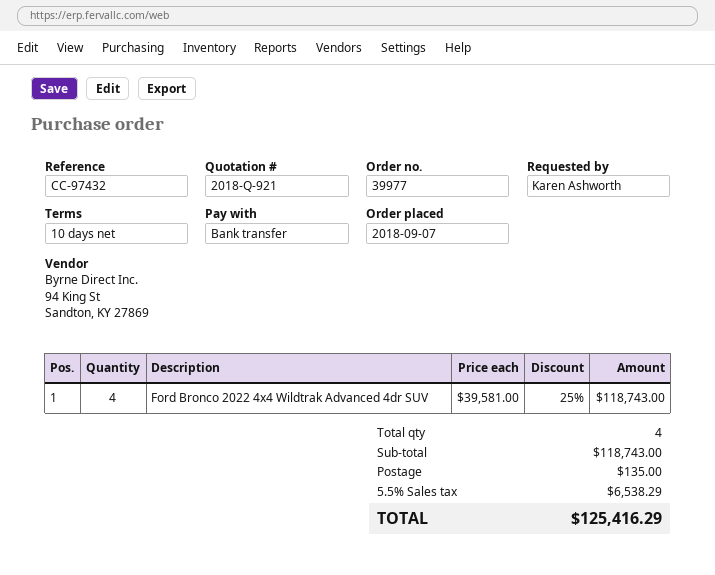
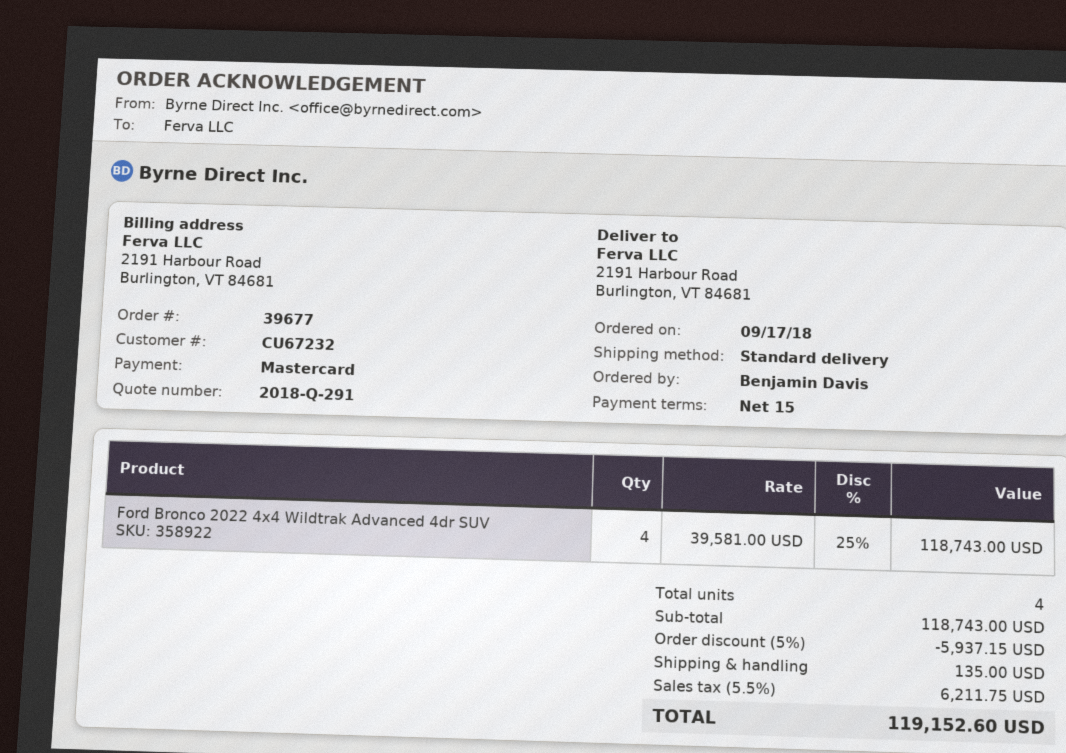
quote number: 2018-Q-921 -> 2018-Q-291
order number: 39977 -> 39677
order date: 2018-09-07 -> 2018-09-17
payment terms: 10 days -> 15 days
ordered by: Karen Ashworth -> Benjamin Davis
payment method: bank transfer -> Mastercard
discount: none -> 5% = 5937.15
tax: 5.5% = 6538.29 -> 5.5% = 6211.75
total: 125416.29 -> 119152.60

